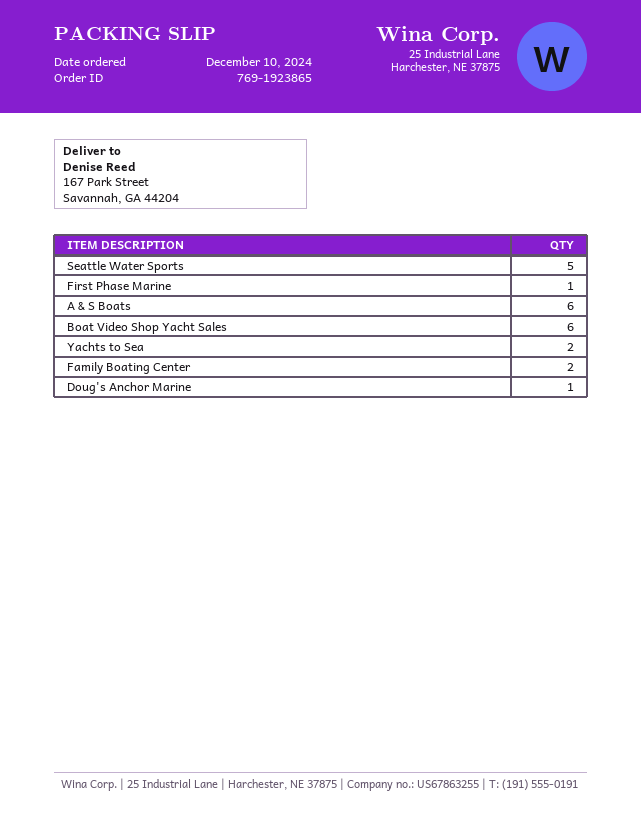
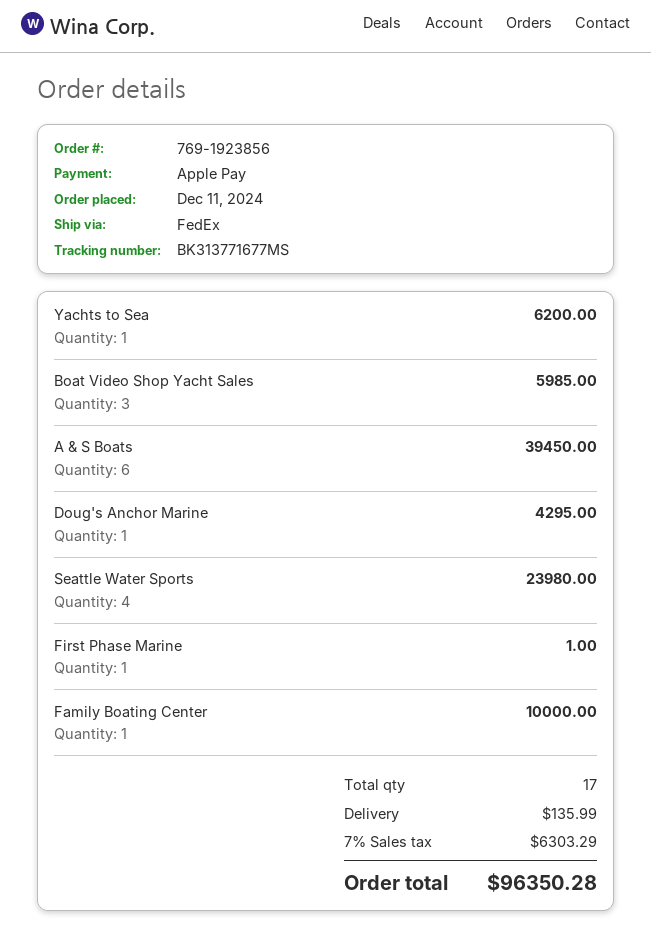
order number: 769-1923865 -> 769-1923856
order date: 2024-12-10 -> 2024-12-11
Seattle Water Sports: 5 -> 4
Boat Video Shop Yacht Sales: 6 -> 3
Yachts to Sea: 2 -> 1
Family Boating Center: 2 -> 1

